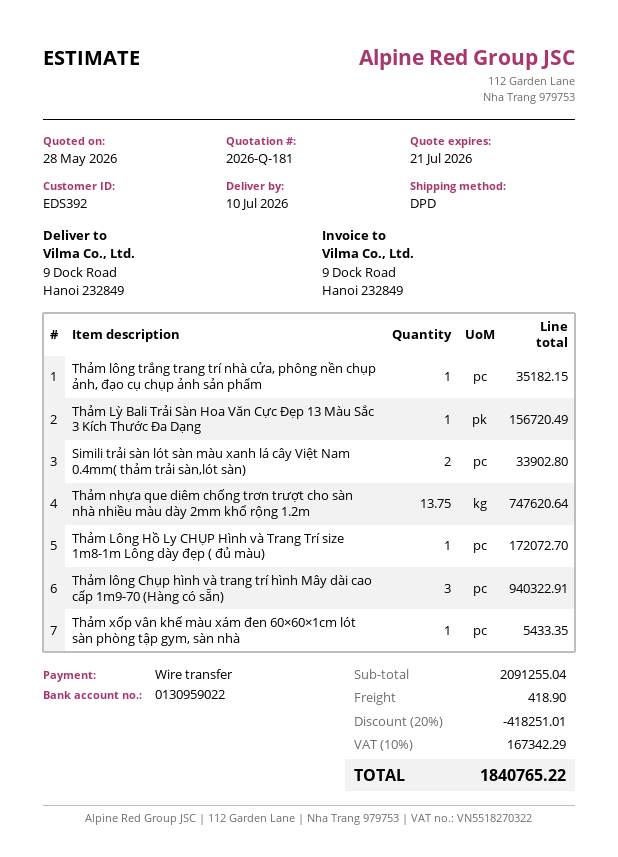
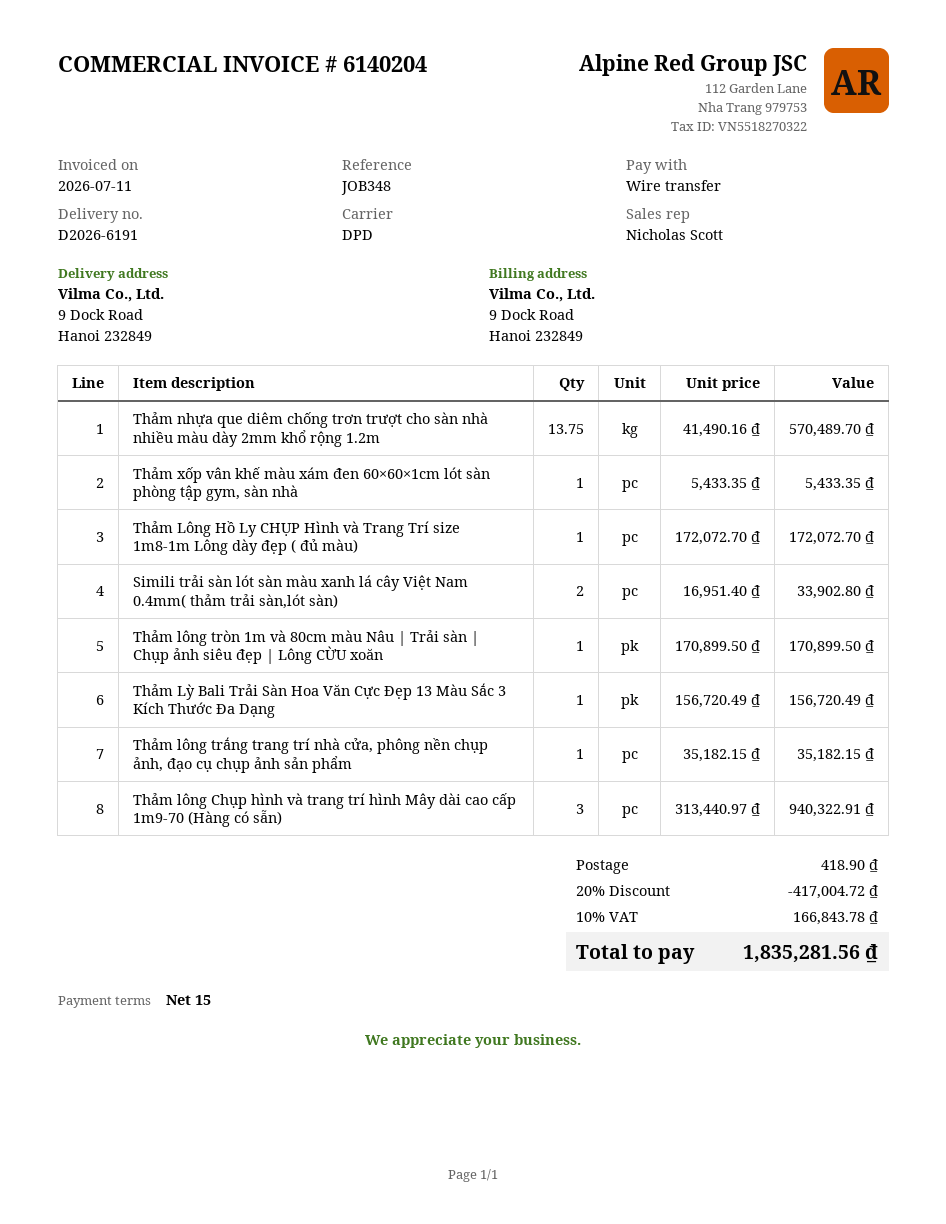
Thảm nhựa que diêm chống trơn trượt cho sàn nhà nhiều màu dày 2mm khổ rộng 1.2m: 13.75 for 747620.64 -> 13.75 for 570489.70
Thảm lông tròn 1m và 80cm màu Nâu | Trải sàn | Chụp ảnh siêu đẹp | Lông CỪU xoăn: none -> 1 for 170899.50
discount: 20% = 418251.01 -> 20% = 417004.72
tax: 10% = 167342.29 -> 10% = 166843.78
total: 1840765.22 -> 1835281.56

